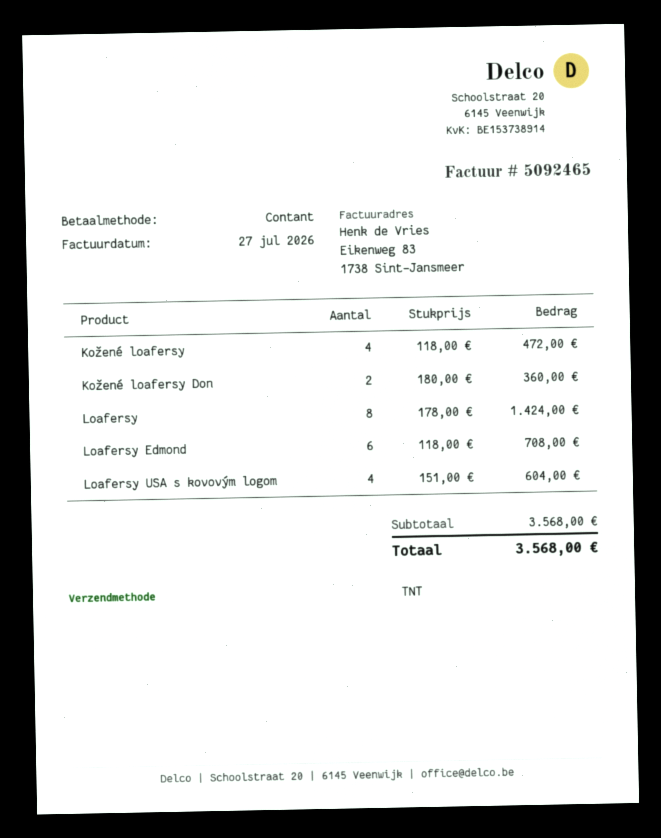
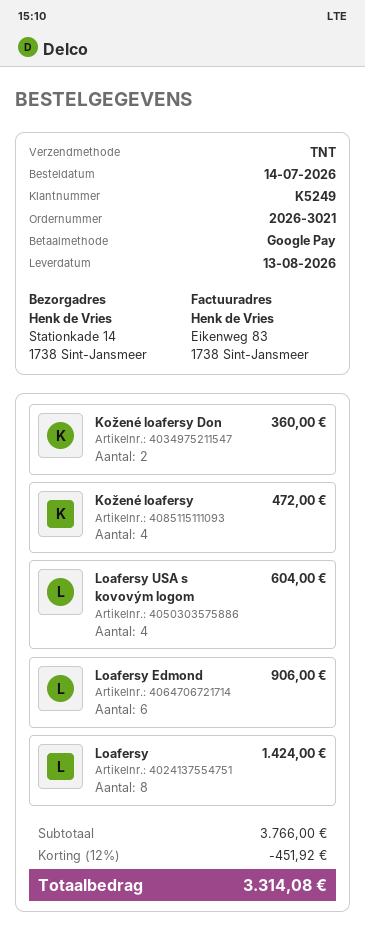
payment method: cash -> Google Pay
Loafersy Edmond: 6 for 708.00 -> 6 for 906.00
subtotal: 3568.00 -> 3766.00
discount: none -> 12% = 451.92
total: 3568.00 -> 3314.08

